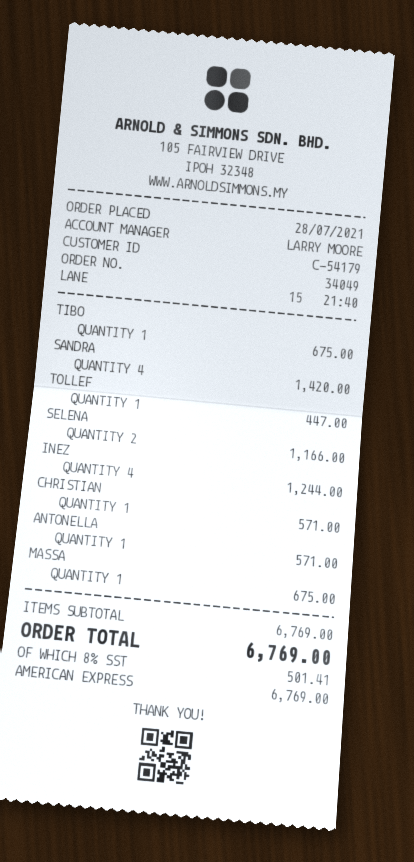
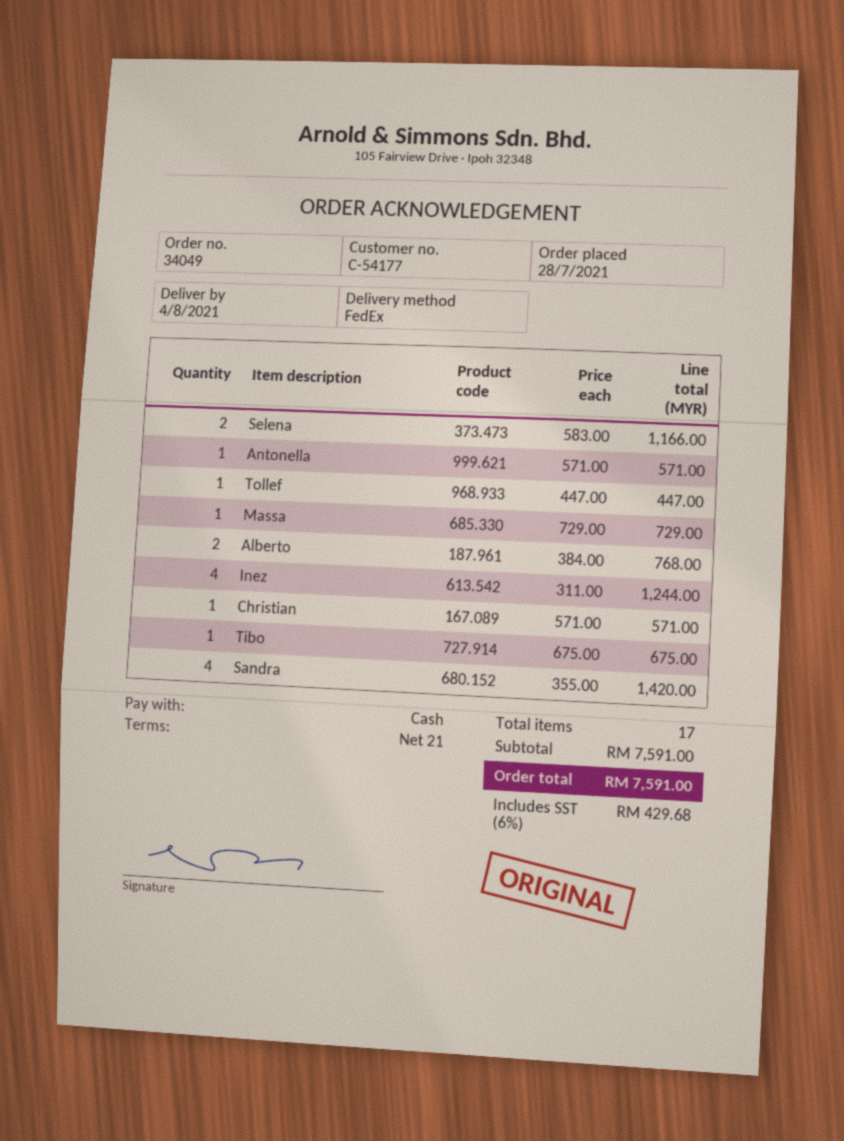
customer number: C-54179 -> C-54177
payment method: American Express -> cash
MASSA: 1 for 675.00 -> 1 for 729.00
Alberto: none -> 2 for 768.00
subtotal: 6769.00 -> 7591.00
tax: 8% = 501.41 -> 6% = 429.68
total: 6769.00 -> 7591.00

